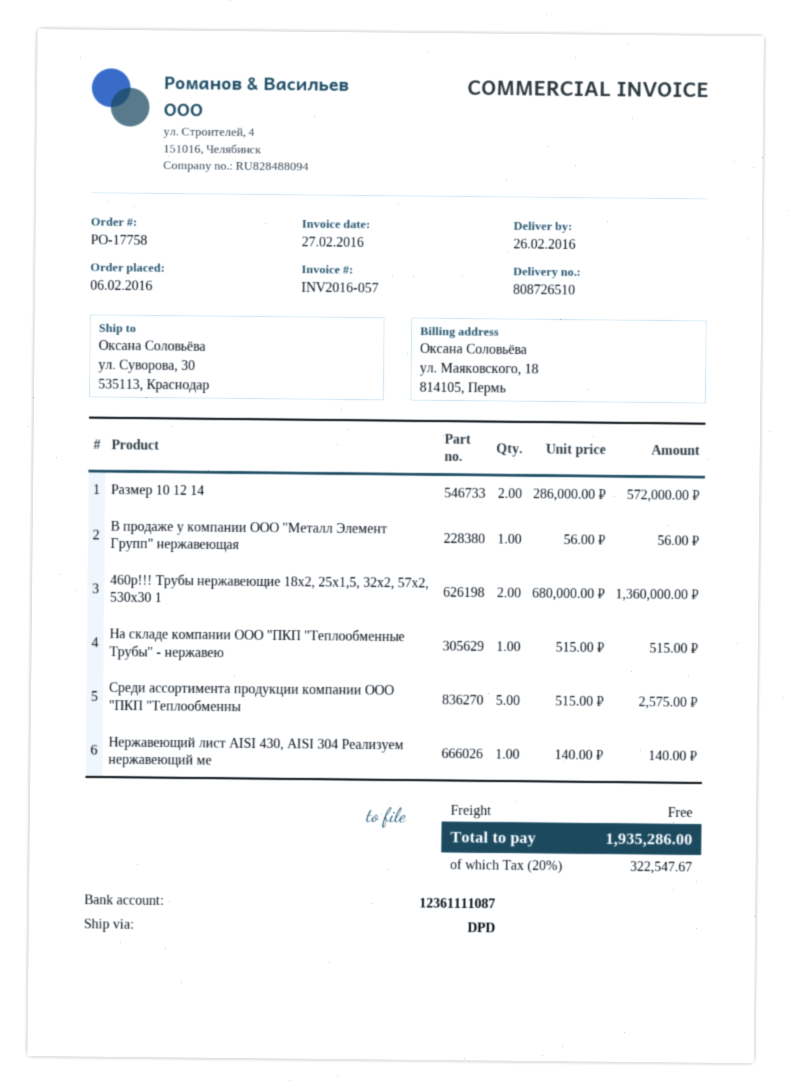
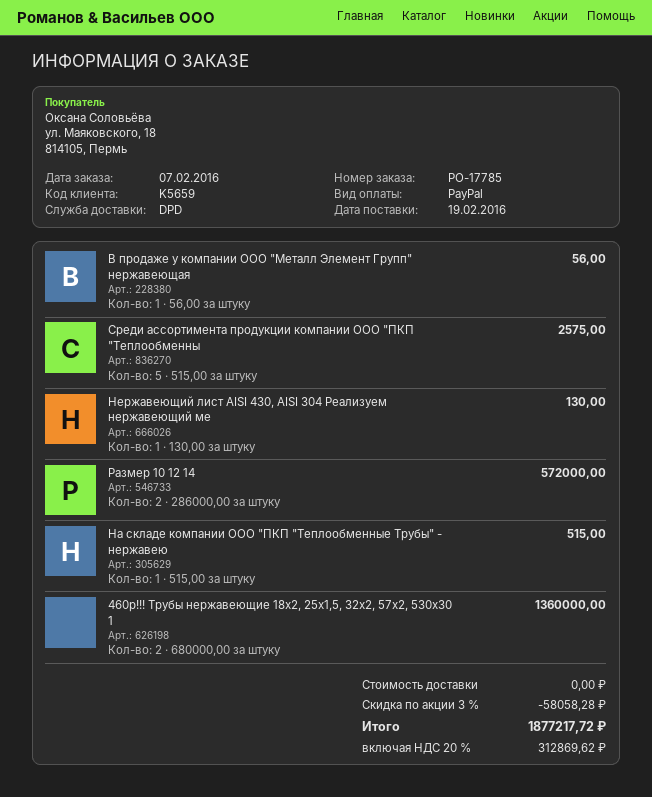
order number: PO-17758 -> PO-17785
order date: 2016-02-06 -> 2016-02-07
delivery date: 2016-02-26 -> 2016-02-19
Нержавеющий лист AISI 430, AISI 304 Реализуем нержавеющий ме: 1 x 140.00 = 140.00 -> 1 x 130.00 = 130.00
discount: none -> 3% = 58058.28
tax: 20% = 322547.67 -> 20% = 312869.62
total: 1935286.00 -> 1877217.72

